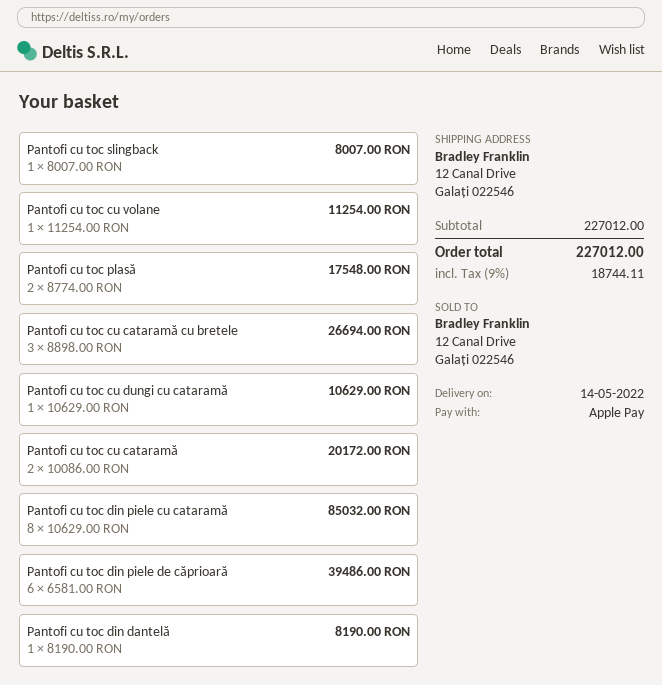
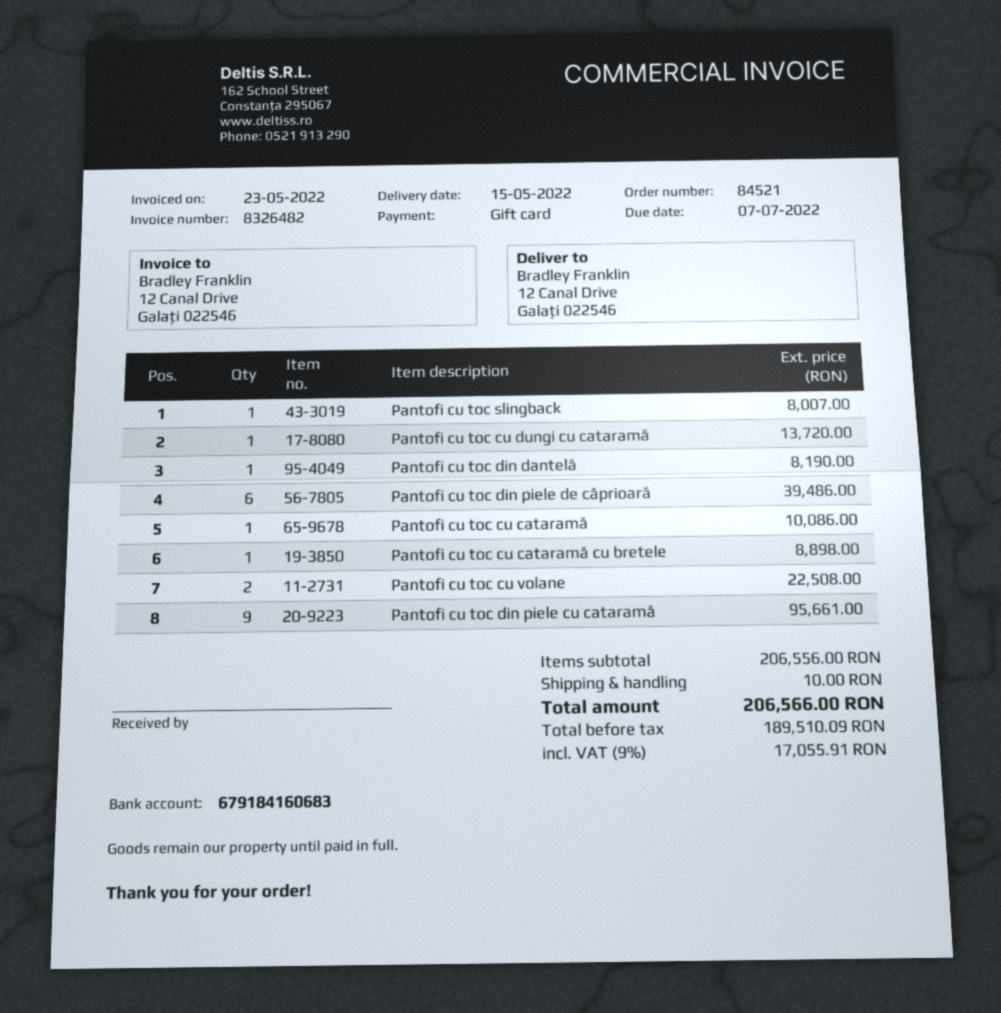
delivery date: 2022-05-14 -> 2022-05-15
payment method: Apple Pay -> gift card
Pantofi cu toc cu volane: 1 for 11254.00 -> 2 for 22508.00
Pantofi cu toc plasă: 2 for 17548.00 -> none
Pantofi cu toc cu cataramă cu bretele: 3 for 26694.00 -> 1 for 8898.00
Pantofi cu toc cu dungi cu cataramă: 1 for 10629.00 -> 1 for 13720.00
Pantofi cu toc cu cataramă: 2 for 20172.00 -> 1 for 10086.00
Pantofi cu toc din piele cu cataramă: 8 for 85032.00 -> 9 for 95661.00
subtotal: 227012.00 -> 206556.00
shipping: none -> 10.00
tax: 9% = 18744.11 -> 9% = 17055.91
total: 227012.00 -> 206566.00

